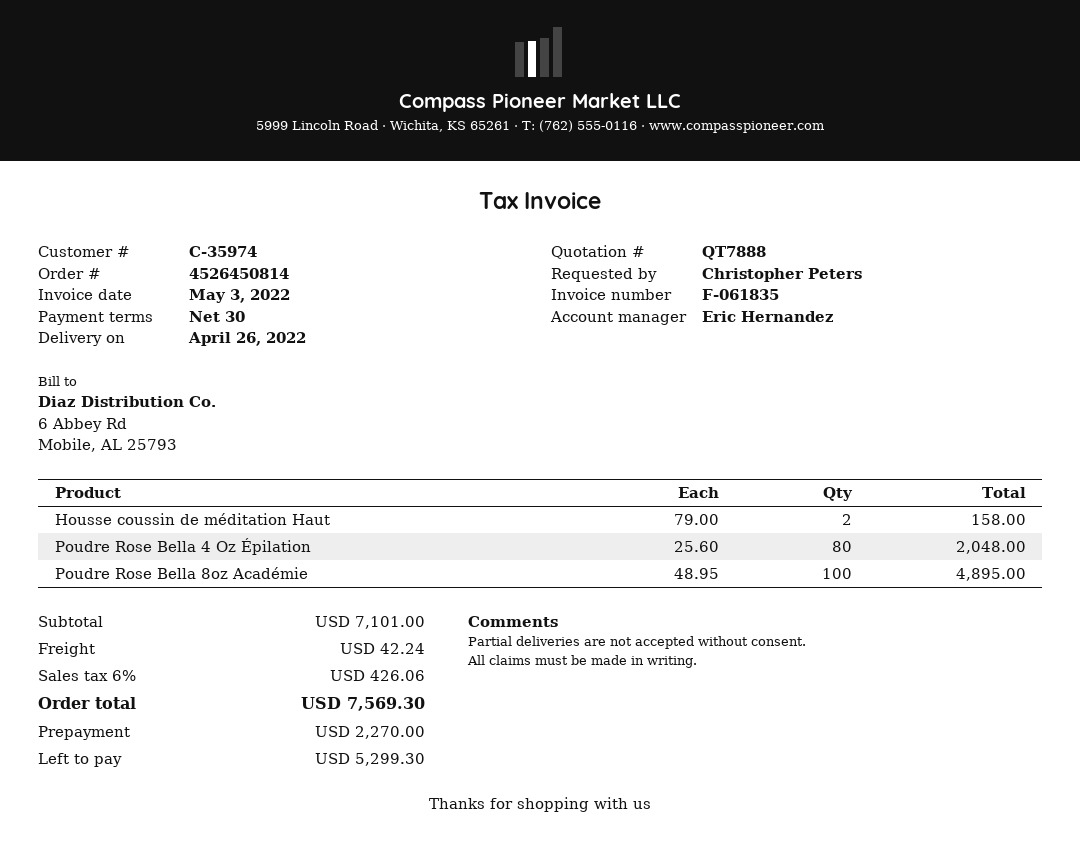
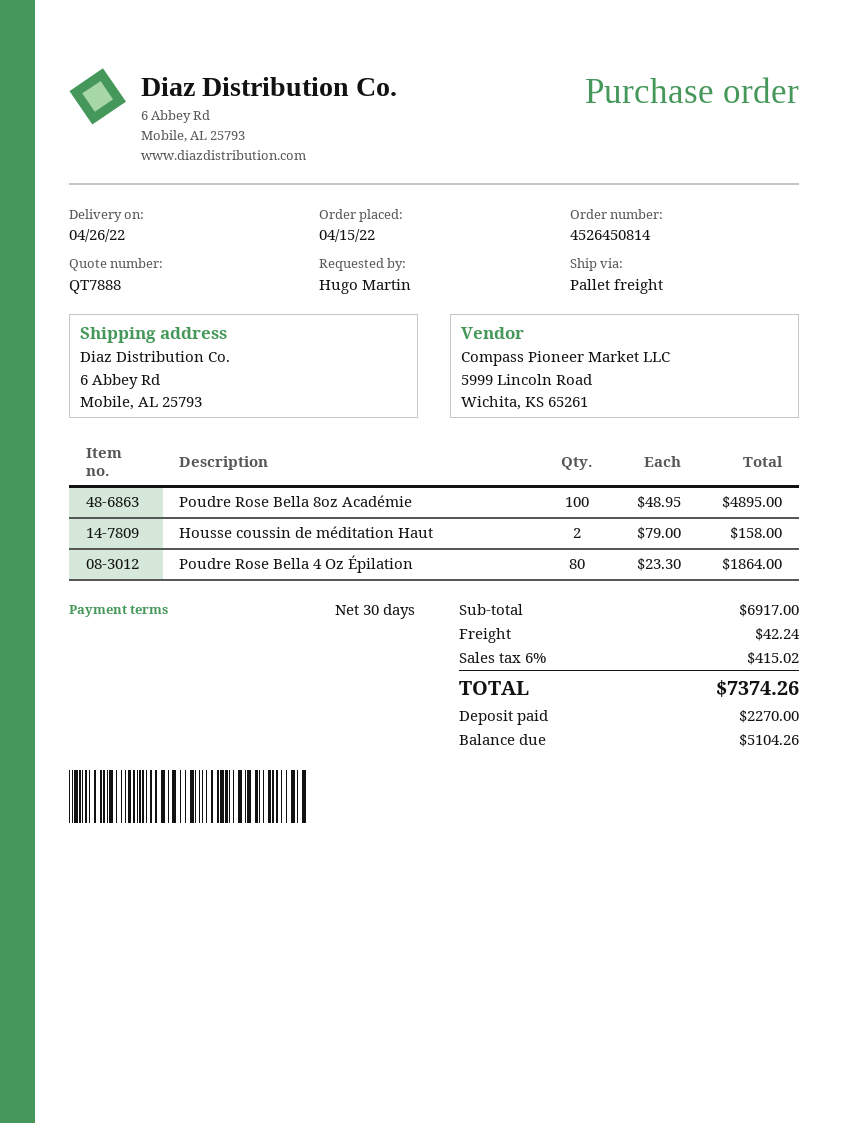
ordered by: Christopher Peters -> Hugo Martin
Poudre Rose Bella 4 Oz Épilation: 80 x 25.60 = 2048.00 -> 80 x 23.30 = 1864.00
subtotal: 7101.00 -> 6917.00
tax: 6% = 426.06 -> 6% = 415.02
total: 7569.30 -> 7374.26
balance: 5299.30 -> 5104.26

